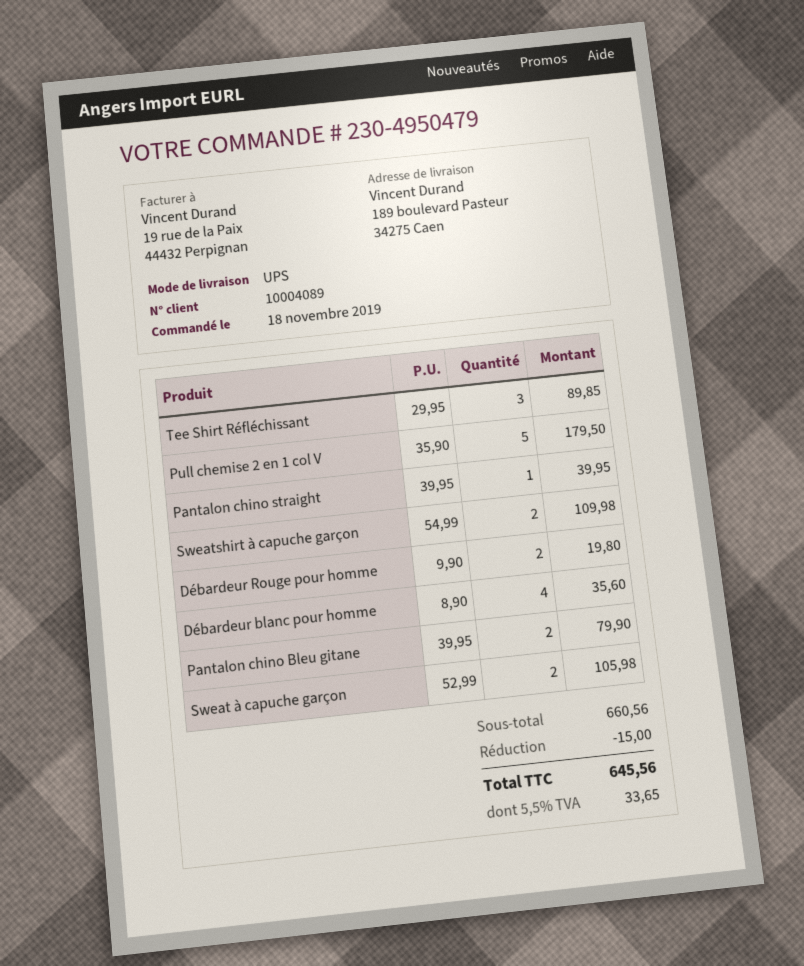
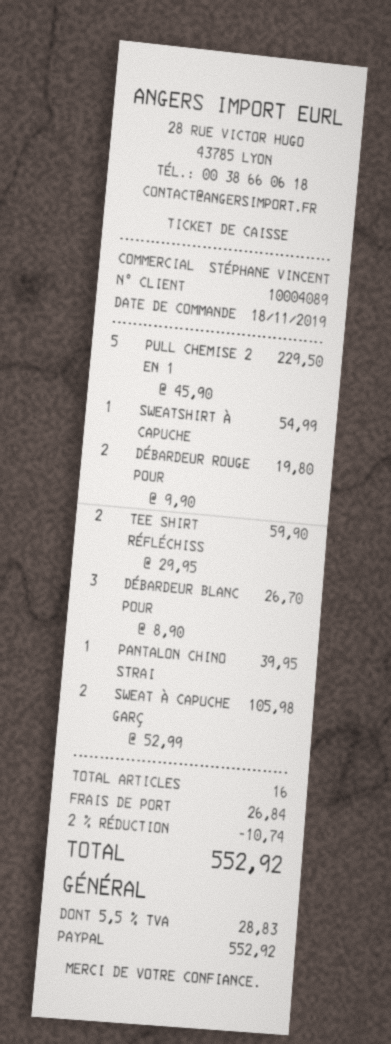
Tee Shirt Réfléchissant: 3 x 29.95 = 89.85 -> 2 x 29.95 = 59.90
Pull chemise 2 en 1 col V: 5 x 35.90 = 179.50 -> 5 x 45.90 = 229.50
Sweatshirt à capuche garçon: 2 x 54.99 = 109.98 -> 1 x 54.99 = 54.99
Débardeur blanc pour homme: 4 x 8.90 = 35.60 -> 3 x 8.90 = 26.70
Pantalon chino Bleu gitane: 2 x 39.95 = 79.90 -> none
discount: 15.00 -> 10.74
shipping: none -> 26.84
tax: 5.5% = 33.65 -> 5.5% = 28.83
total: 645.56 -> 552.92

